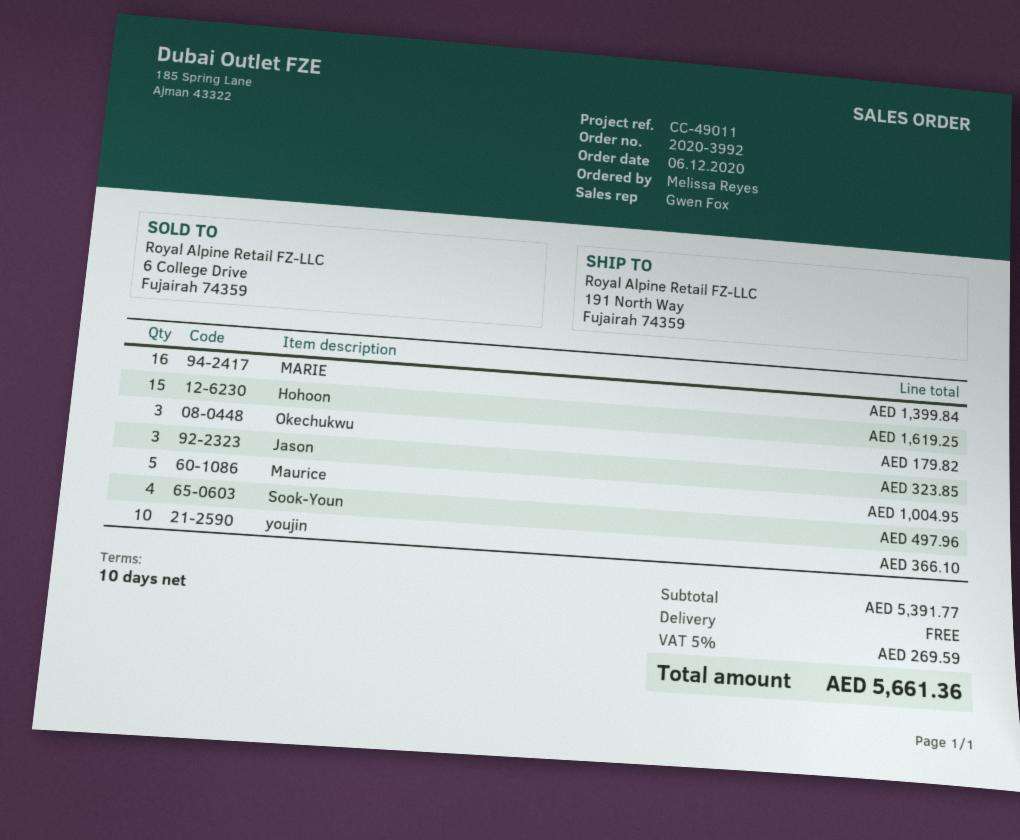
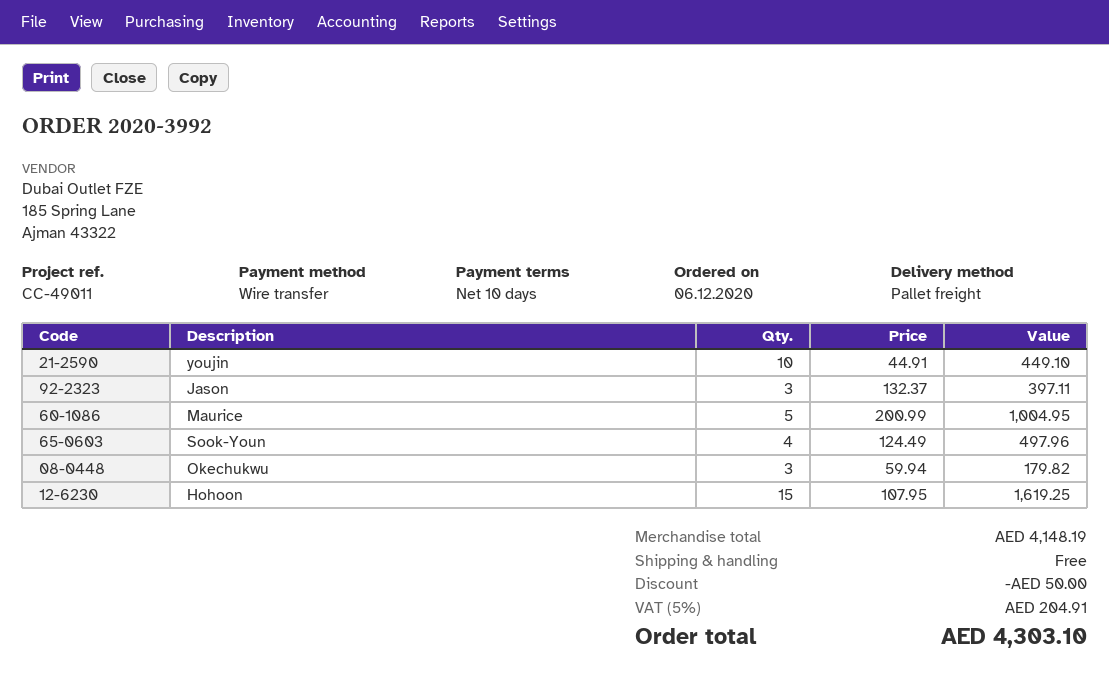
MARIE: 16 for 1399.84 -> none
Jason: 3 for 323.85 -> 3 for 397.11
youjin: 10 for 366.10 -> 10 for 449.10
subtotal: 5391.77 -> 4148.19
discount: none -> 50.00
tax: 5% = 269.59 -> 5% = 204.91
total: 5661.36 -> 4303.10

